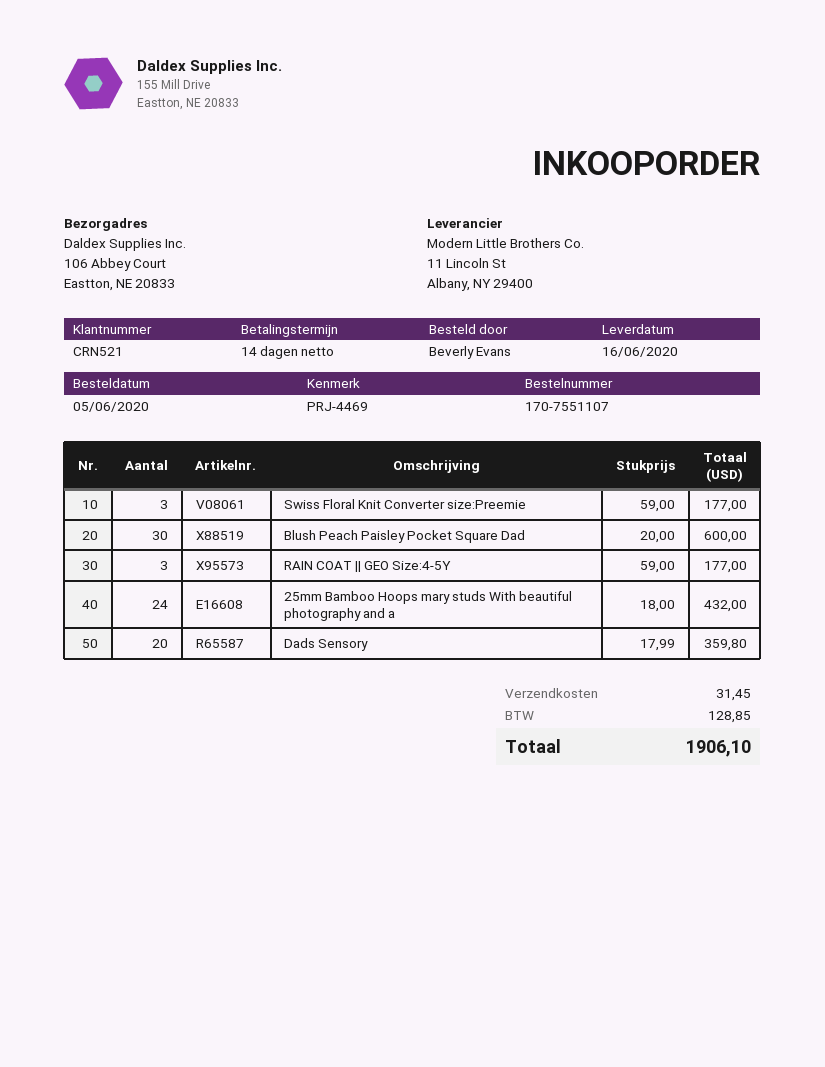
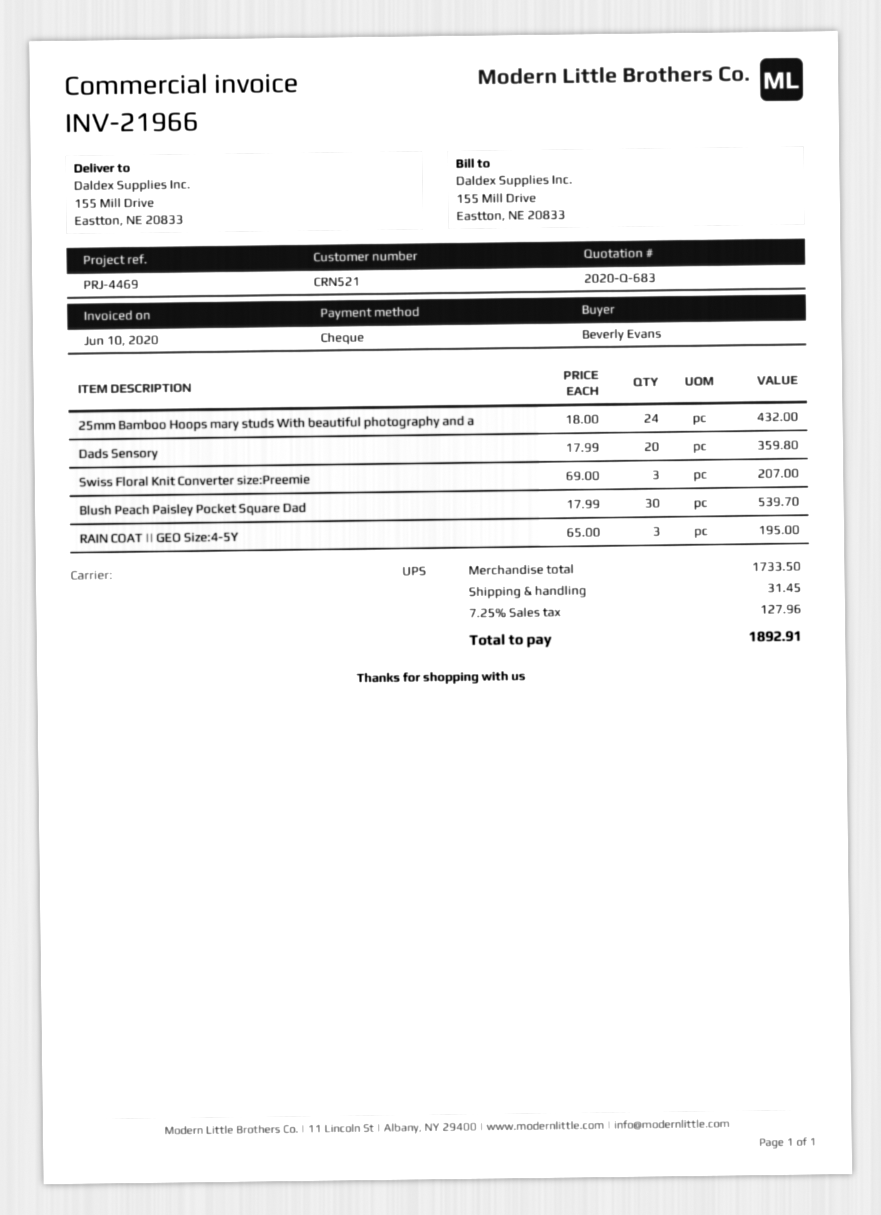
ship to: 106 Abbey Court, Eastton, NE 20833 -> 155 Mill Drive, Eastton, NE 20833
Swiss Floral Knit Converter size:Preemie: 3 x 59.00 = 177.00 -> 3 x 69.00 = 207.00
Blush Peach Paisley Pocket Square Dad: 30 x 20.00 = 600.00 -> 30 x 17.99 = 539.70
RAIN COAT || GEO Size:4-5Y: 3 x 59.00 = 177.00 -> 3 x 65.00 = 195.00
tax: 128.85 -> 127.96
total: 1906.10 -> 1892.91

